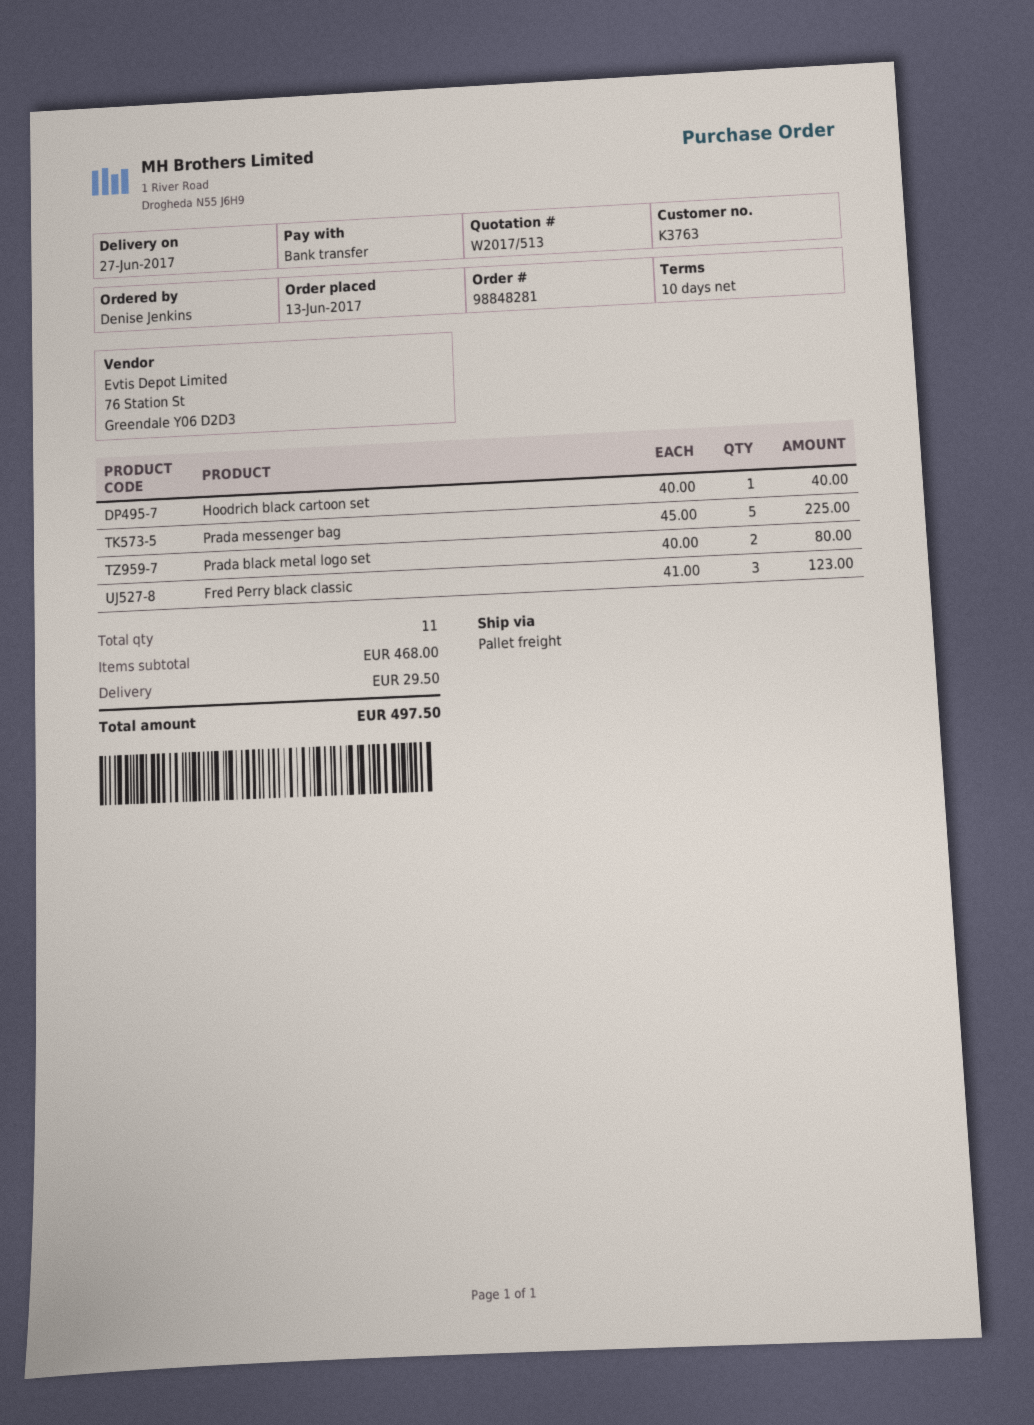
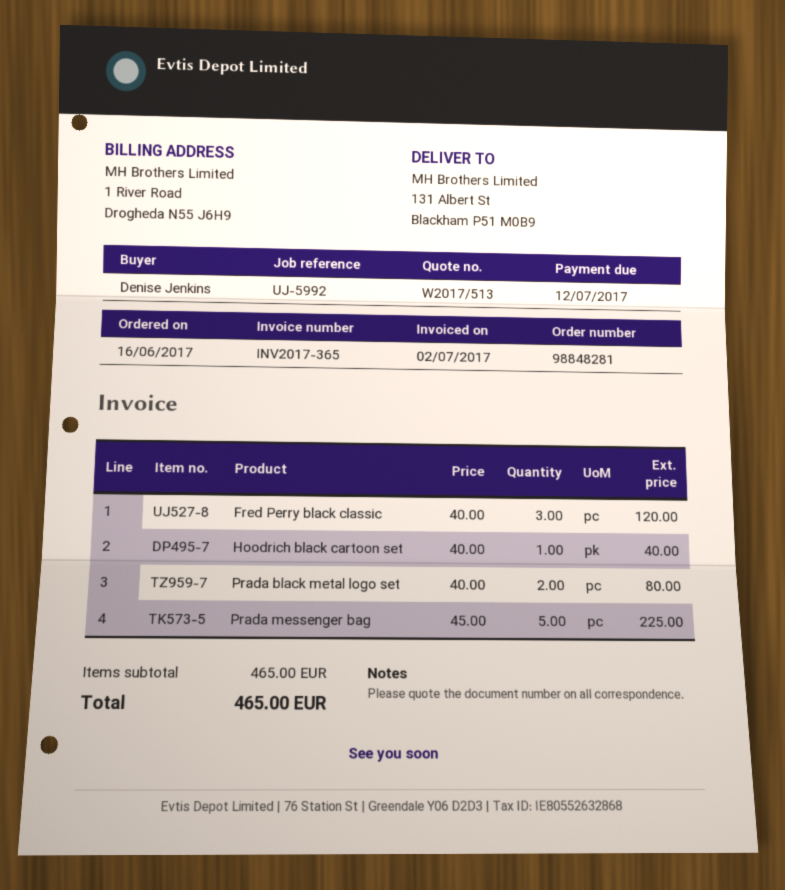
order date: 2017-06-13 -> 2017-06-16
Fred Perry black classic: 3 x 41.00 = 123.00 -> 3 x 40.00 = 120.00
subtotal: 468.00 -> 465.00
shipping: 29.50 -> none
total: 497.50 -> 465.00

